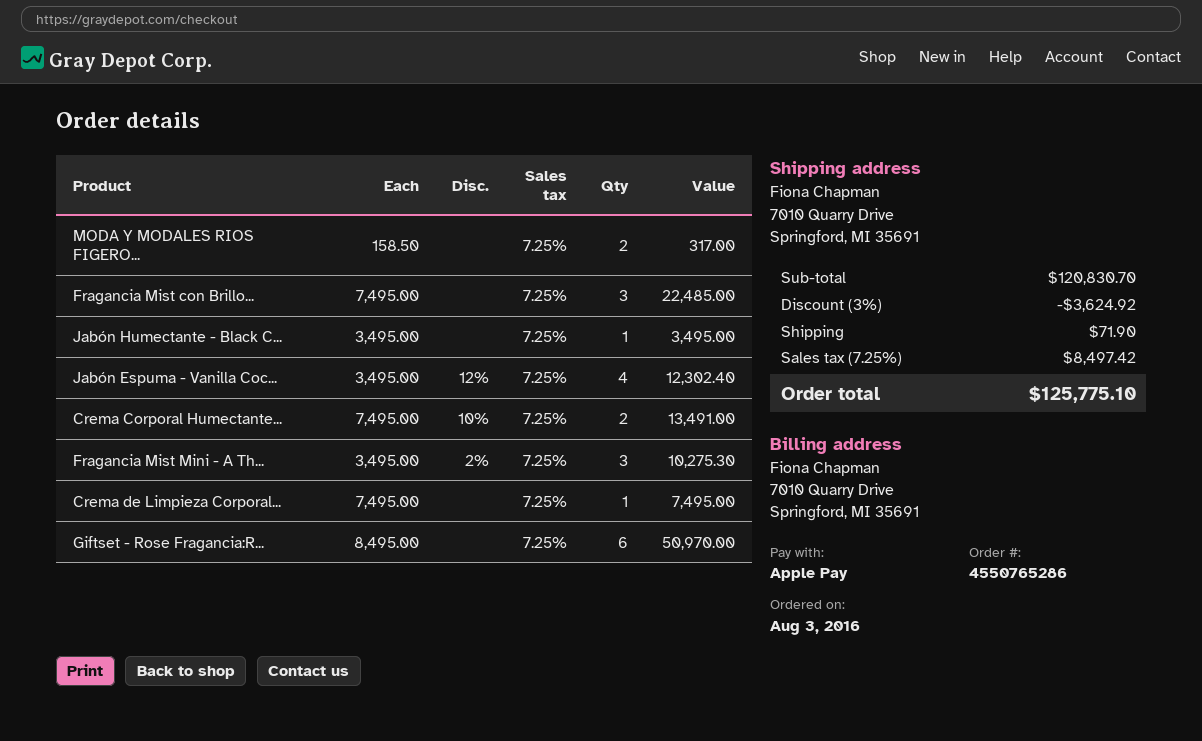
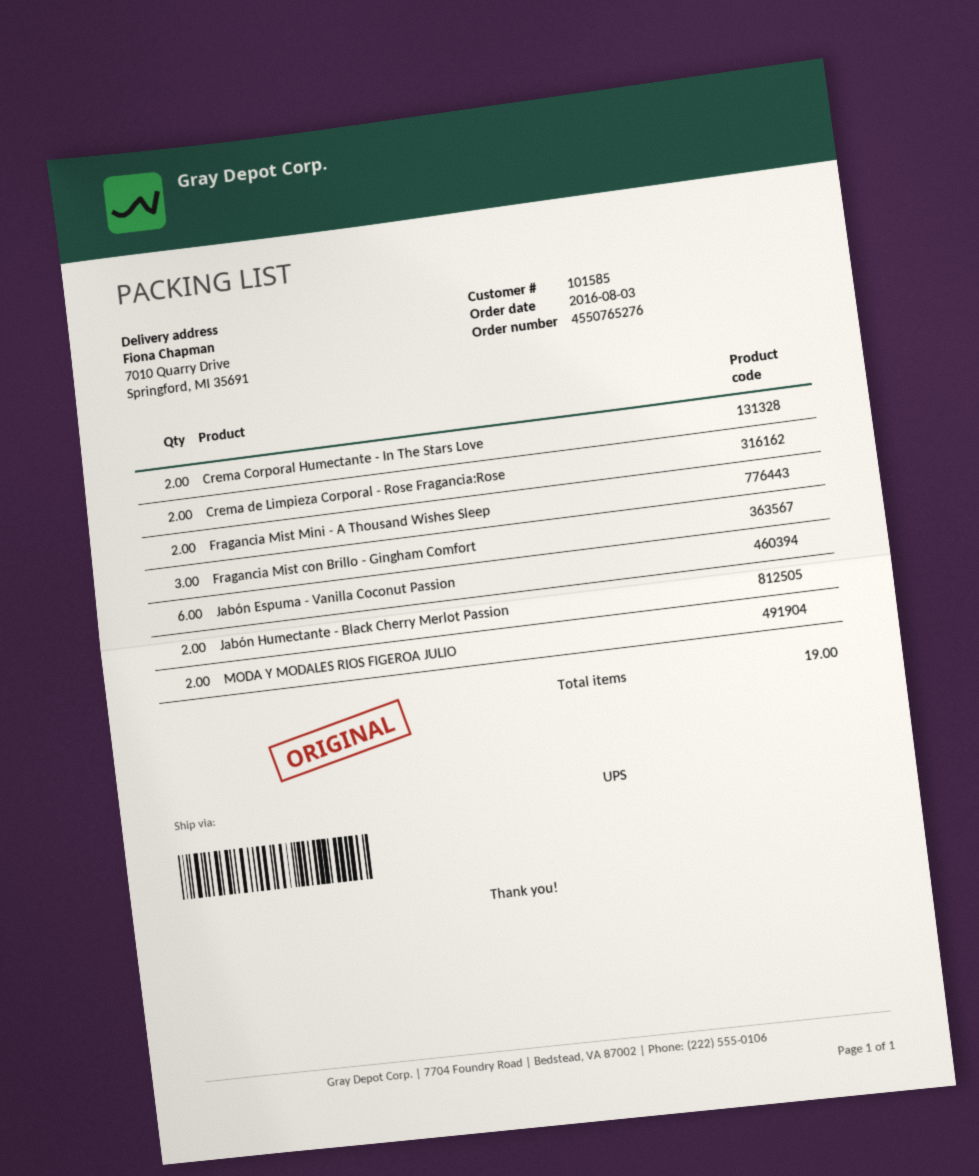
order number: 4550765286 -> 4550765276
Jabón Humectante - Black C...: 1 -> 2
Jabón Espuma - Vanilla Coc...: 4 -> 6
Fragancia Mist Mini - A Th...: 3 -> 2
Crema de Limpieza Corporal...: 1 -> 2
Giftset - Rose Fragancia:R...: 6 -> none

